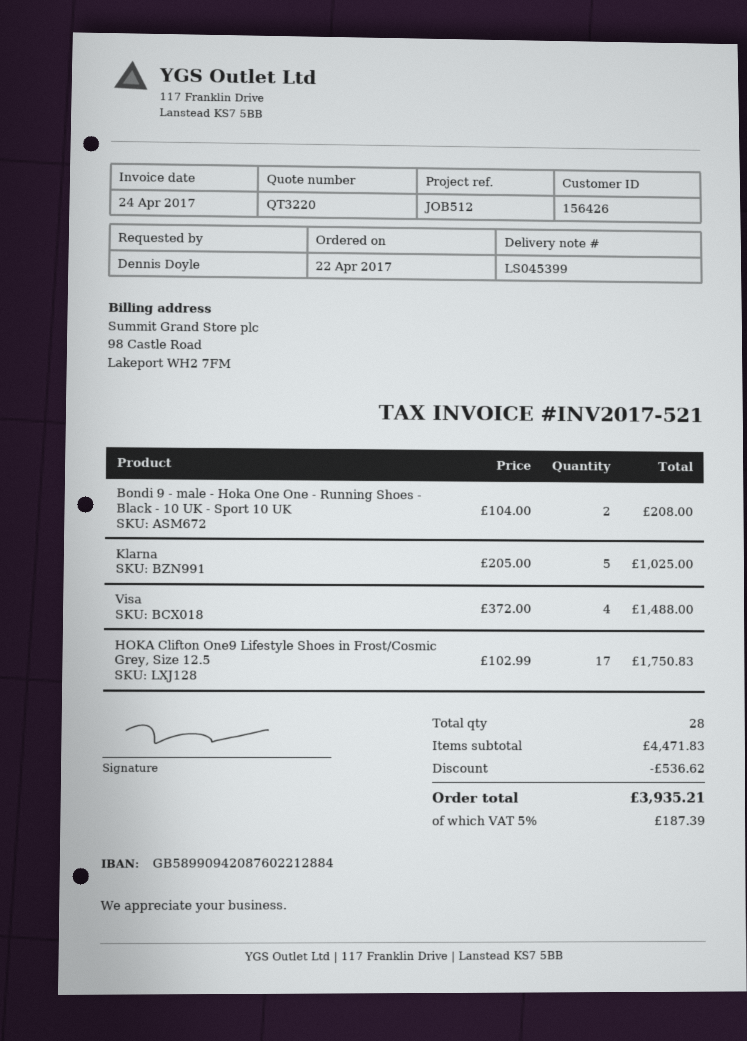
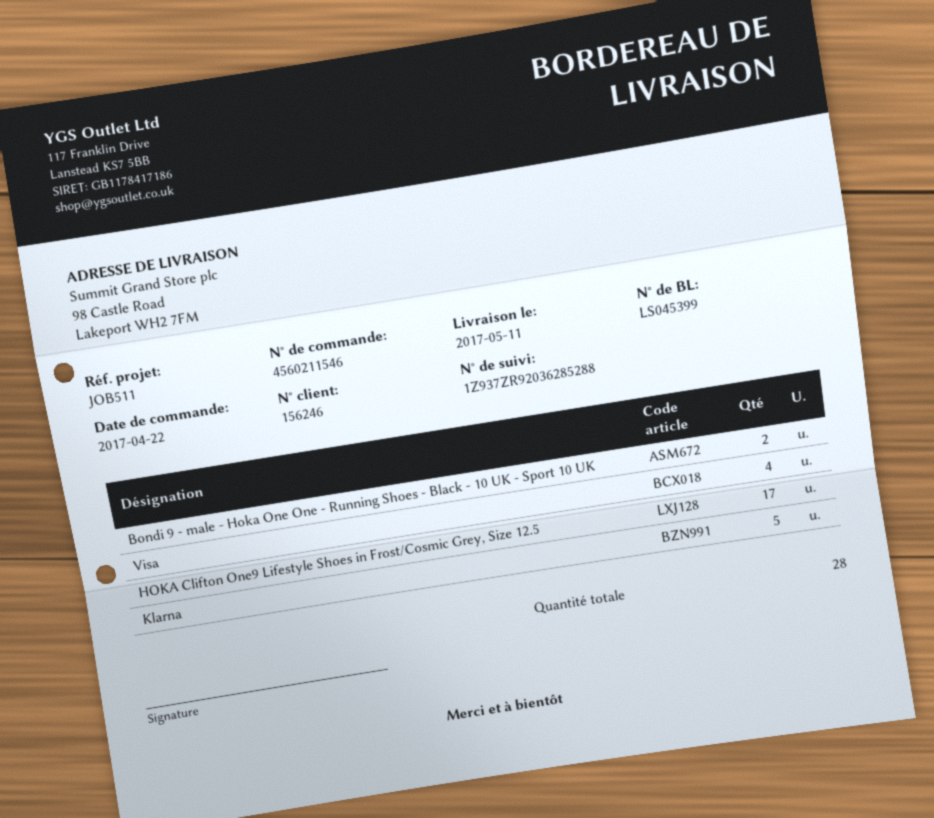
customer number: 156426 -> 156246
reference: JOB512 -> JOB511

